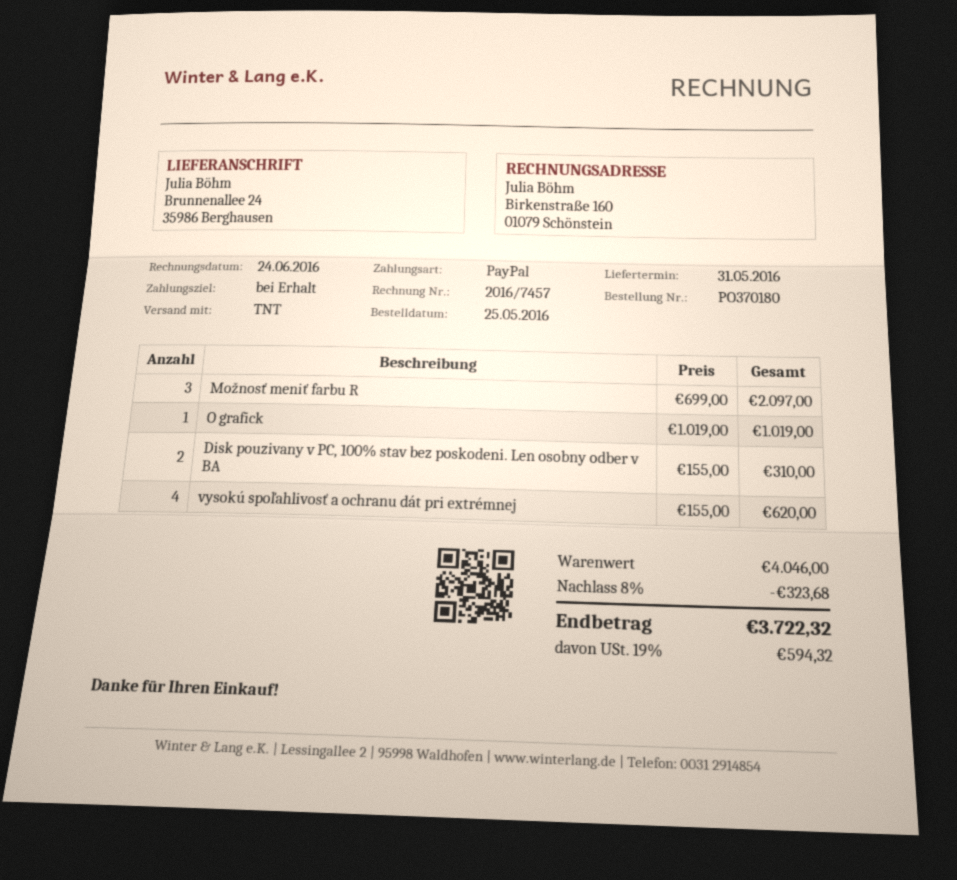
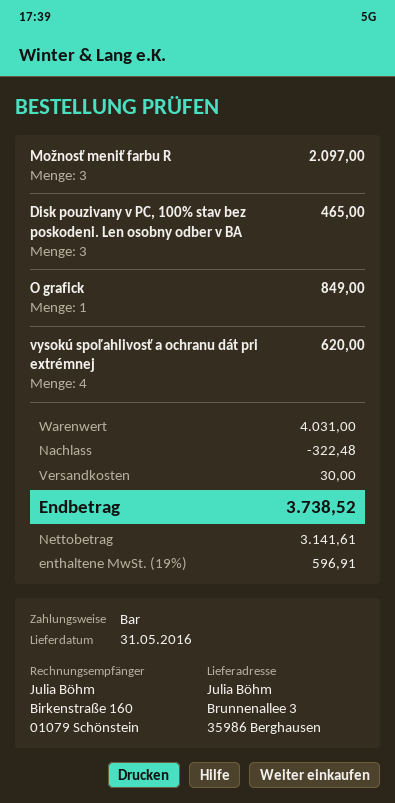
payment method: PayPal -> cash
ship to: Brunnenallee 24, 35986 Berghausen -> Brunnenallee 3, 35986 Berghausen
O grafick: 1 for 1019.00 -> 1 for 849.00
Disk pouzivany v PC, 100% stav bez poskodeni. Len osobny odber v BA: 2 for 310.00 -> 3 for 465.00
subtotal: 4046.00 -> 4031.00
discount: 323.68 -> 322.48
shipping: none -> 30.00
tax: 19% = 594.32 -> 19% = 596.91
total: 3722.32 -> 3738.52

